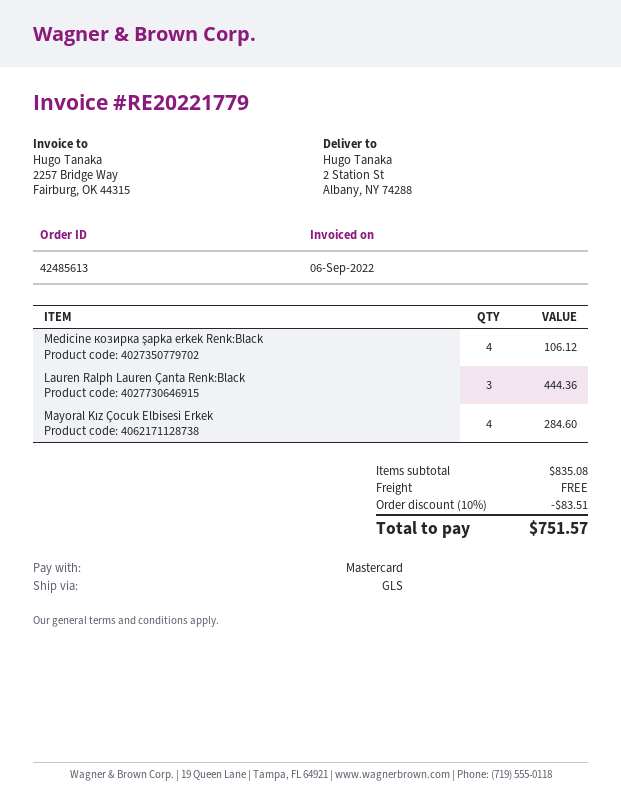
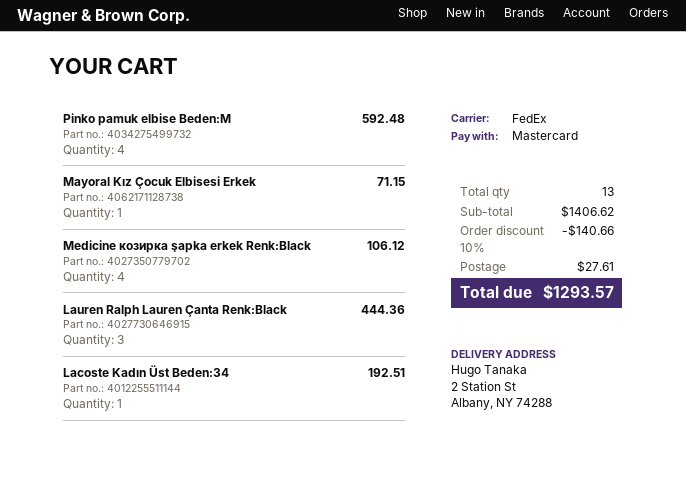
shipping method: GLS -> FedEx
Mayoral Kız Çocuk Elbisesi Erkek: 4 for 284.60 -> 1 for 71.15
Pinko pamuk elbise Beden:M: none -> 4 for 592.48
Lacoste Kadın Üst Beden:34: none -> 1 for 192.51
subtotal: 835.08 -> 1406.62
discount: 10% = 83.51 -> 10% = 140.66
shipping: 0.00 -> 27.61
total: 751.57 -> 1293.57

